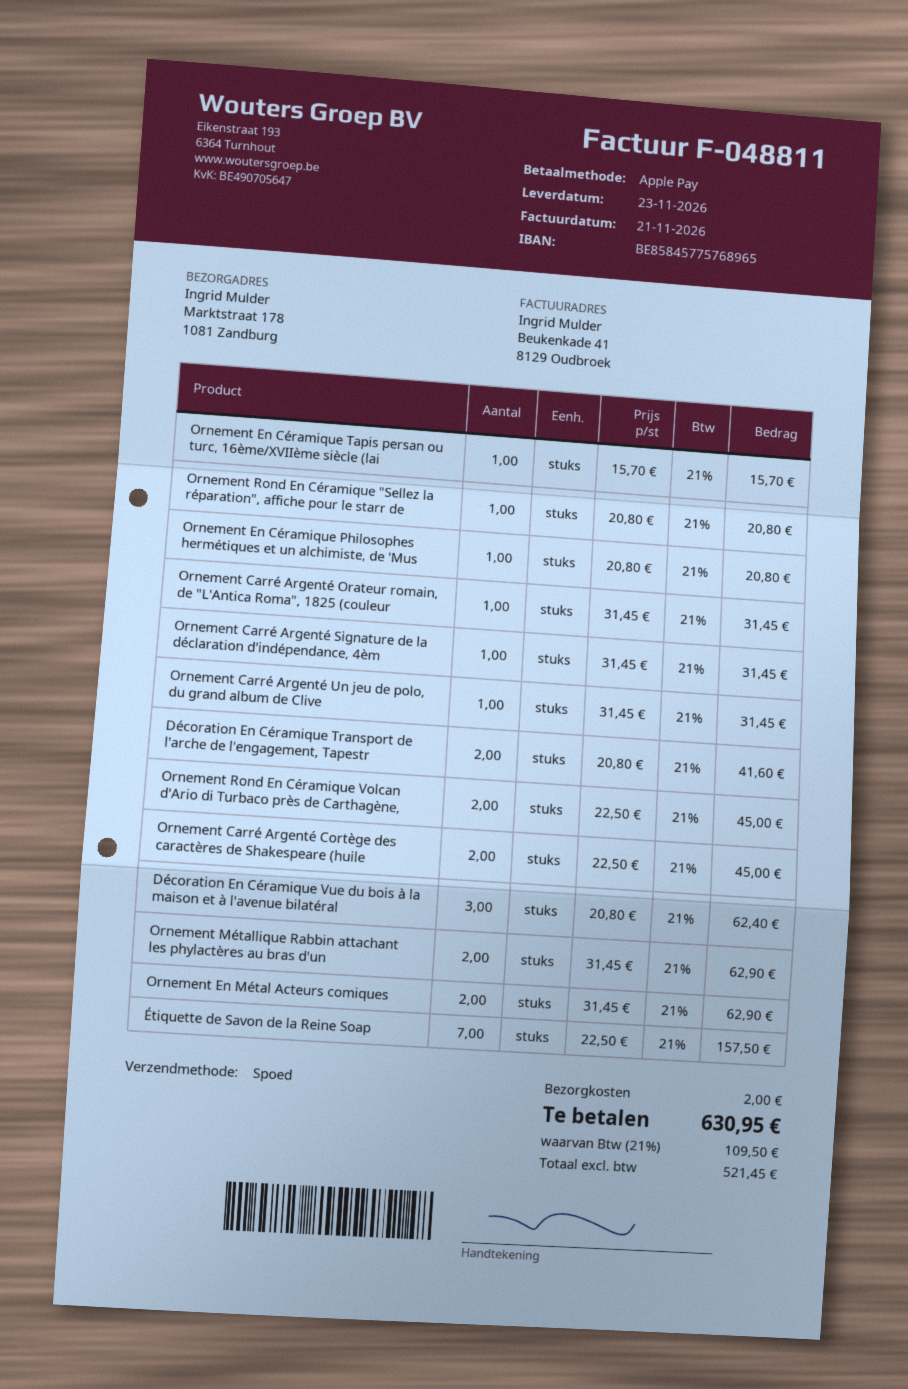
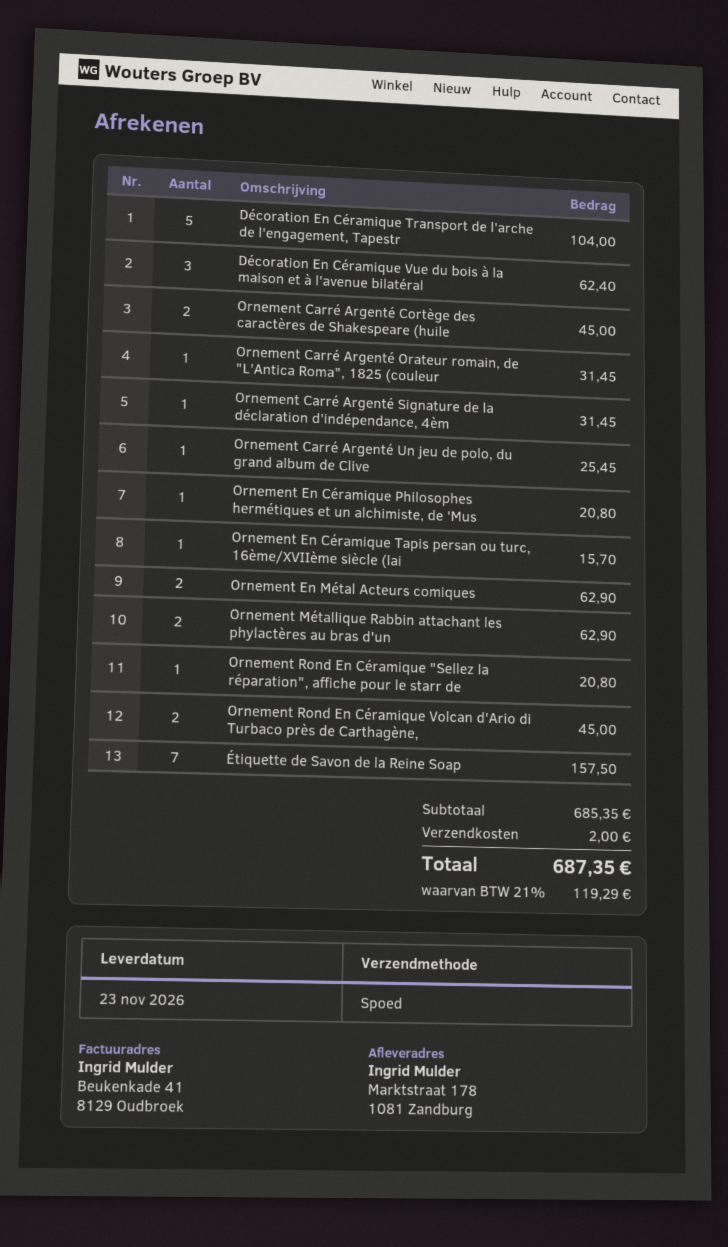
Ornement Carré Argenté Un jeu de polo, du grand album de Clive: 1 for 31.45 -> 1 for 25.45
Décoration En Céramique Transport de l'arche de l'engagement, Tapestr: 2 for 41.60 -> 5 for 104.00
tax: 21% = 109.50 -> 21% = 119.29
total: 630.95 -> 687.35

